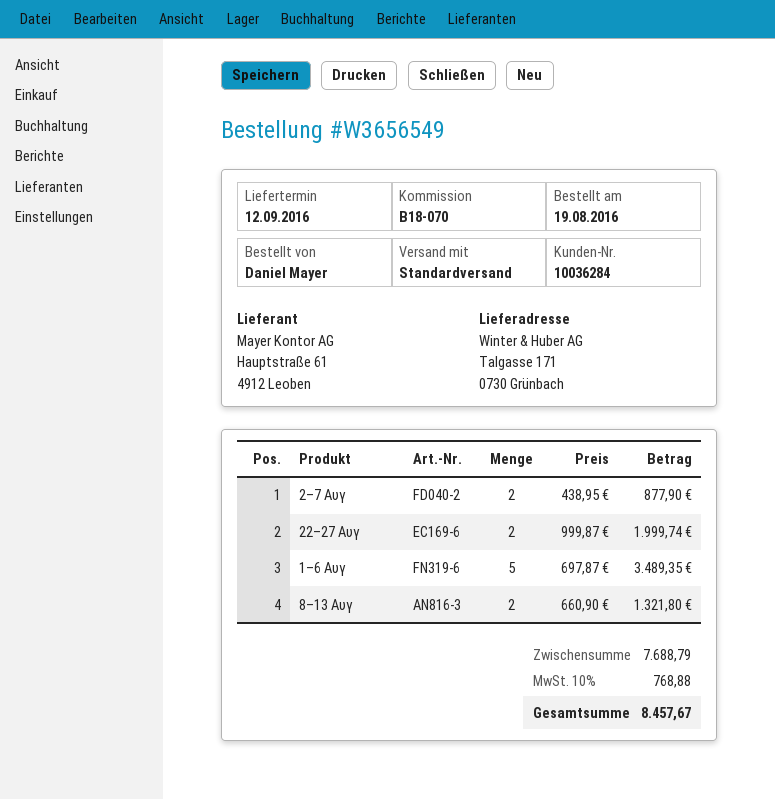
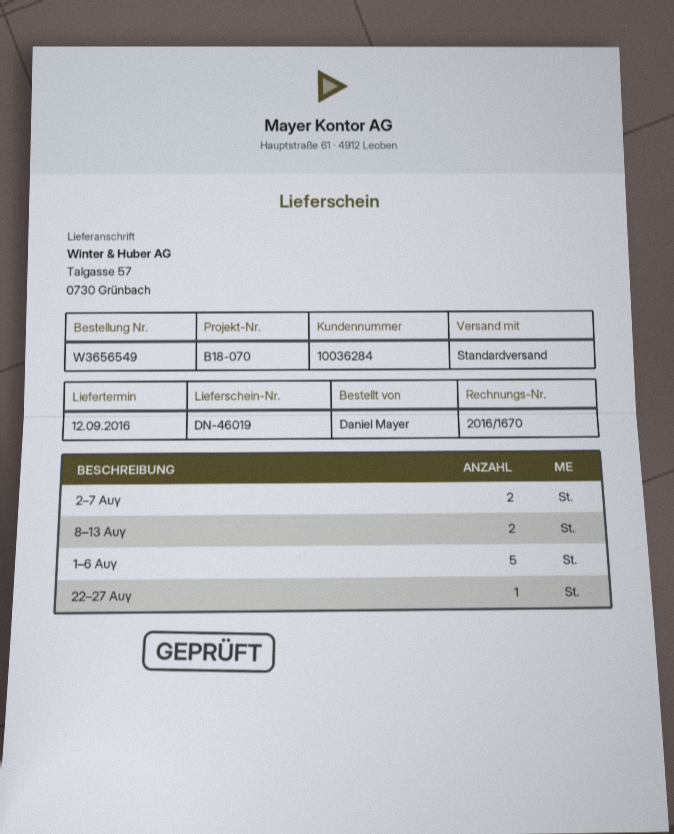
ship to: Talgasse 171, 0730 Grünbach -> Talgasse 57, 0730 Grünbach
22–27 Αυγ: 2 -> 1

